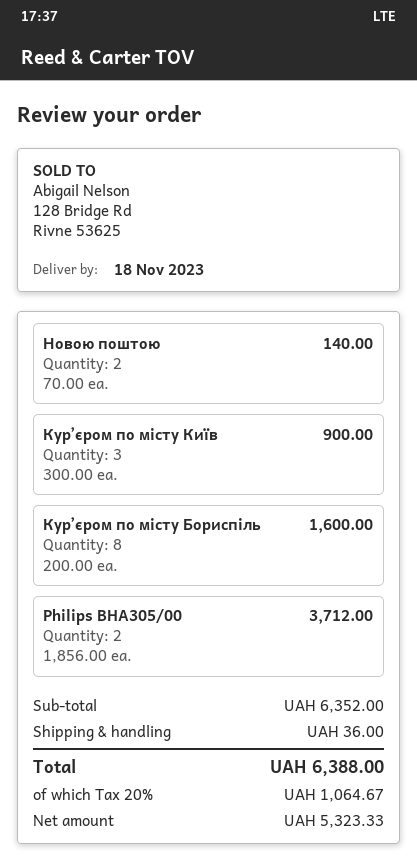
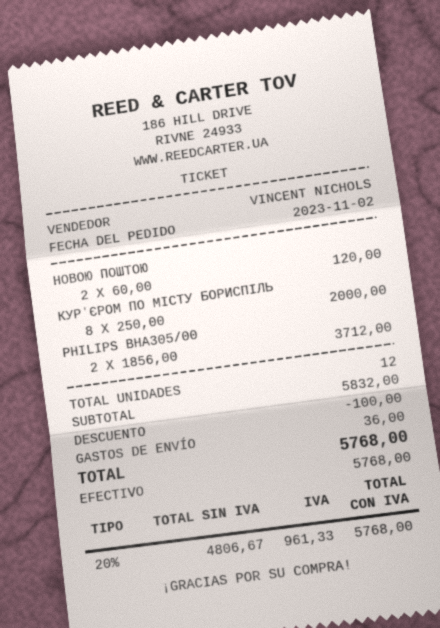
Новою поштою: 2 x 70.00 = 140.00 -> 2 x 60.00 = 120.00
Курʼєром по місту Київ: 3 x 300.00 = 900.00 -> none
Курʼєром по місту Бориспіль: 8 x 200.00 = 1600.00 -> 8 x 250.00 = 2000.00
subtotal: 6352.00 -> 5832.00
discount: none -> 100.00
net: 5323.33 -> 4806.67
tax: 20% = 1064.67 -> 20% = 961.33
total: 6388.00 -> 5768.00

